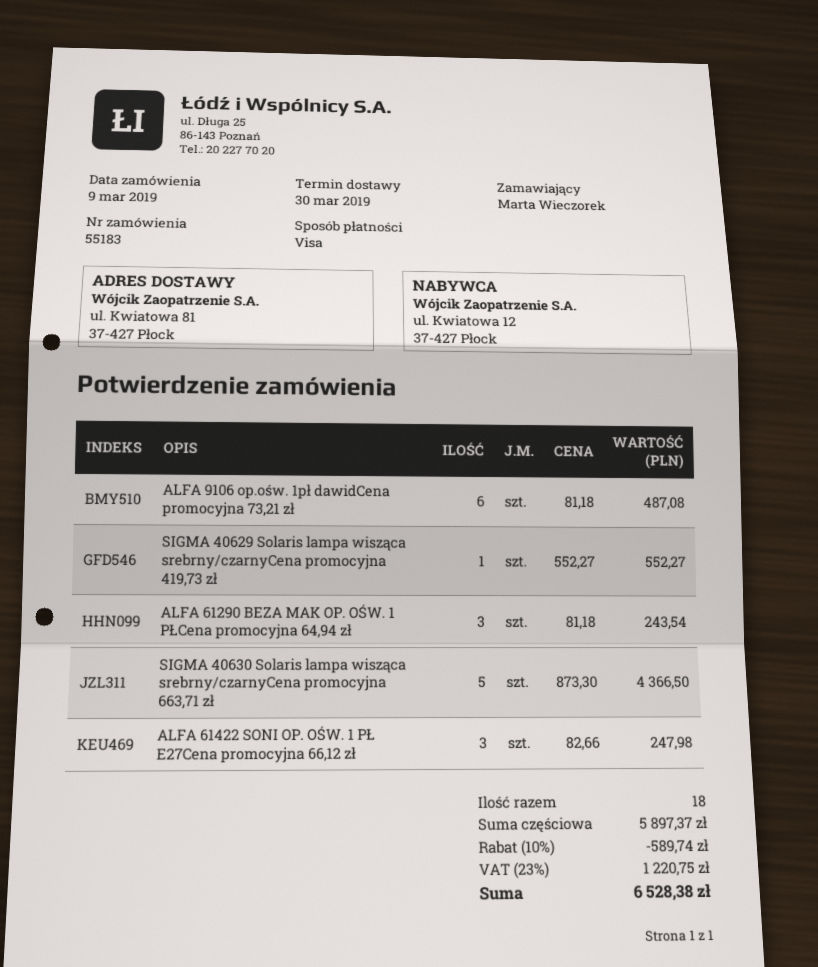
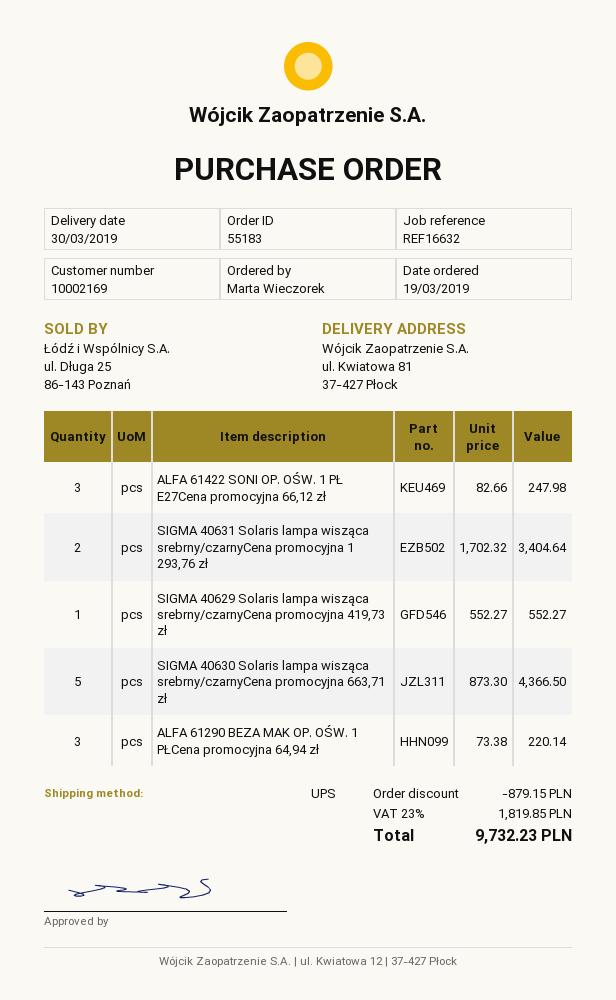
order date: 2019-03-09 -> 2019-03-19
ALFA 9106 op.ośw. 1pł dawidCena promocyjna 73,21 zł: 6 x 81.18 = 487.08 -> none
ALFA 61290 BEZA MAK OP. OŚW. 1 PŁCena promocyjna 64,94 zł: 3 x 81.18 = 243.54 -> 3 x 73.38 = 220.14
SIGMA 40631 Solaris lampa wisząca srebrny/czarnyCena promocyjna 1 293,76 zł: none -> 2 x 1702.32 = 3404.64
discount: 589.74 -> 879.15
tax: 23% = 1220.75 -> 23% = 1819.85
total: 6528.38 -> 9732.23

